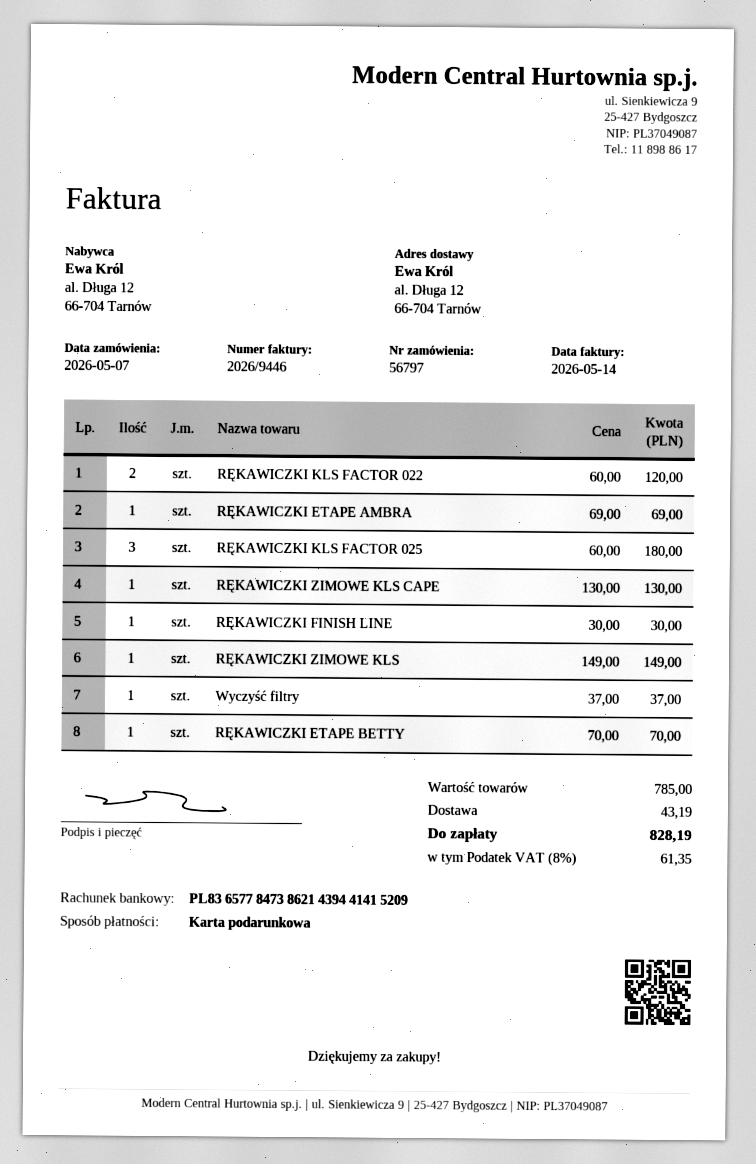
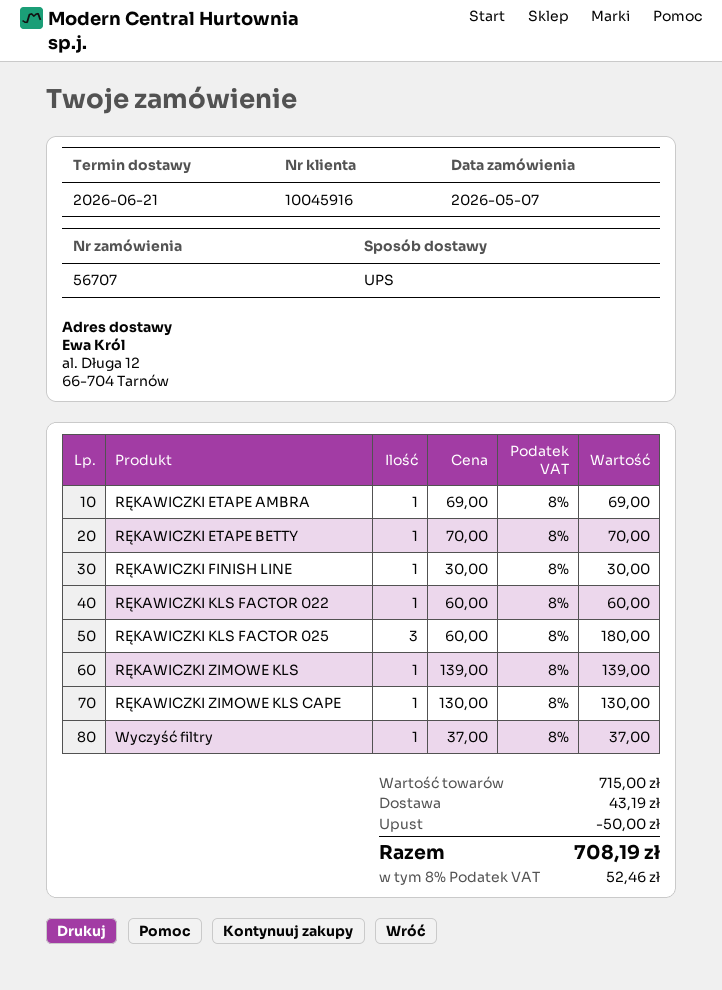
order number: 56797 -> 56707
RĘKAWICZKI KLS FACTOR 022: 2 x 60.00 = 120.00 -> 1 x 60.00 = 60.00
RĘKAWICZKI ZIMOWE KLS: 1 x 149.00 = 149.00 -> 1 x 139.00 = 139.00
subtotal: 785.00 -> 715.00
discount: none -> 50.00
tax: 8% = 61.35 -> 8% = 52.46
total: 828.19 -> 708.19

